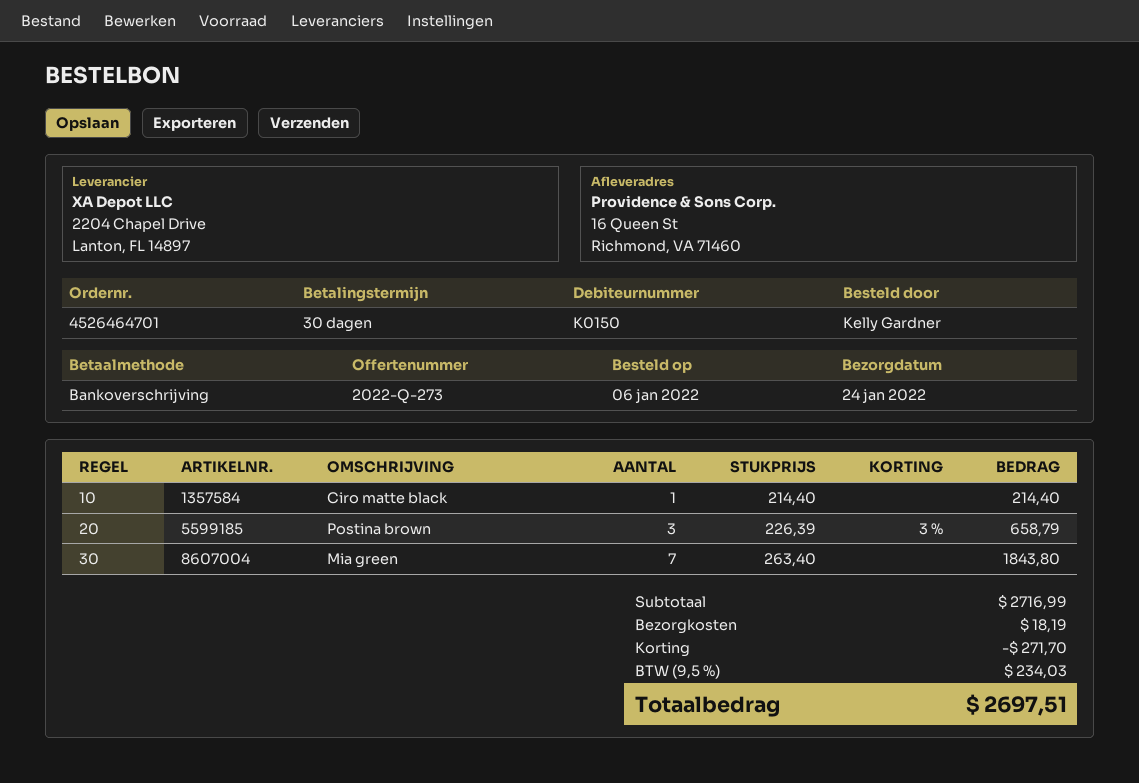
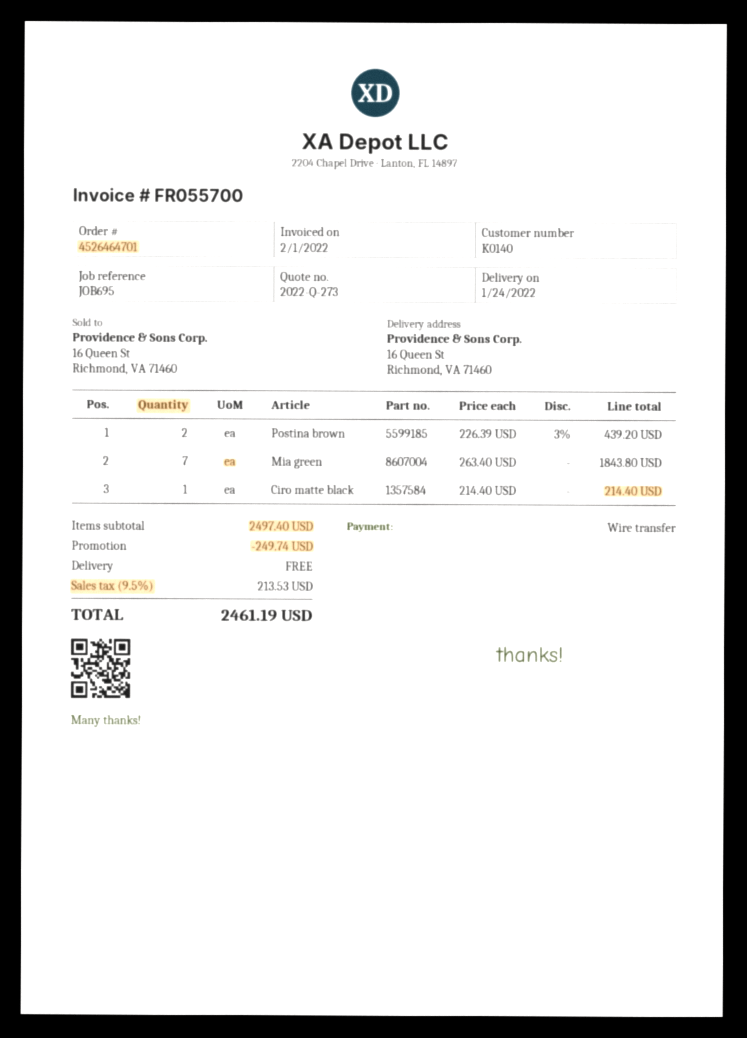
customer number: K0150 -> K0140
Postina brown: 3 x 226.39 - 3% = 658.79 -> 2 x 226.39 - 3% = 439.20
subtotal: 2716.99 -> 2497.40
discount: 271.70 -> 249.74
shipping: 18.19 -> 0.00
tax: 9.5% = 234.03 -> 9.5% = 213.53
total: 2697.51 -> 2461.19

